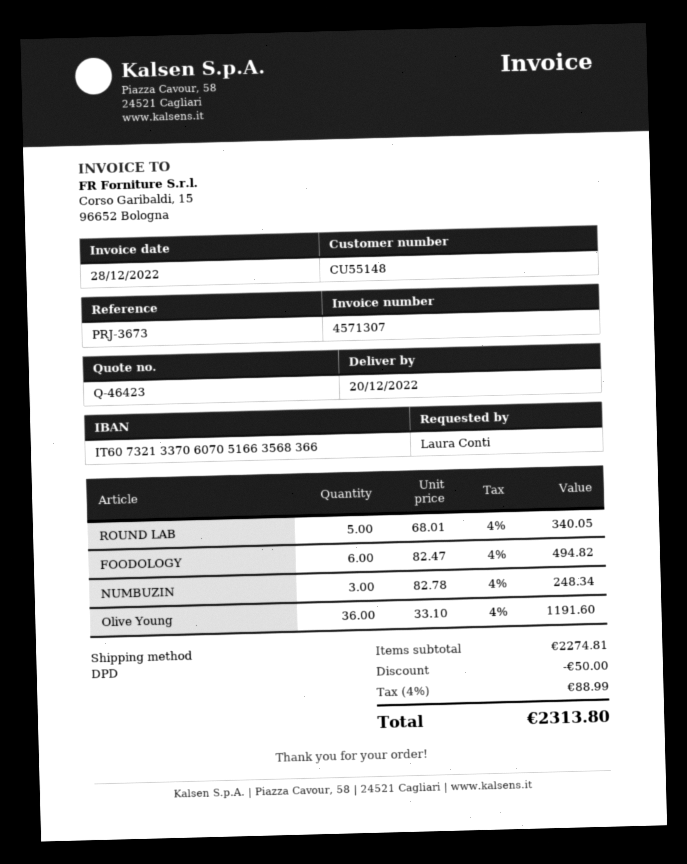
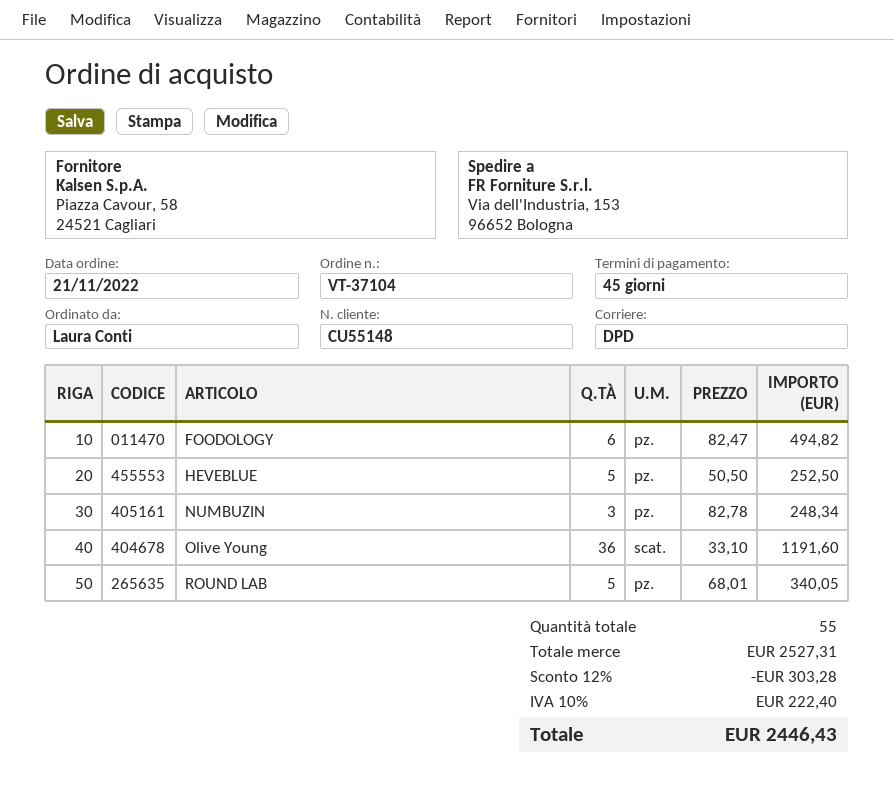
HEVEBLUE: none -> 5 x 50.50 = 252.50
subtotal: 2274.81 -> 2527.31
discount: 50.00 -> 303.28
tax: 4% = 88.99 -> 10% = 222.40
total: 2313.80 -> 2446.43

